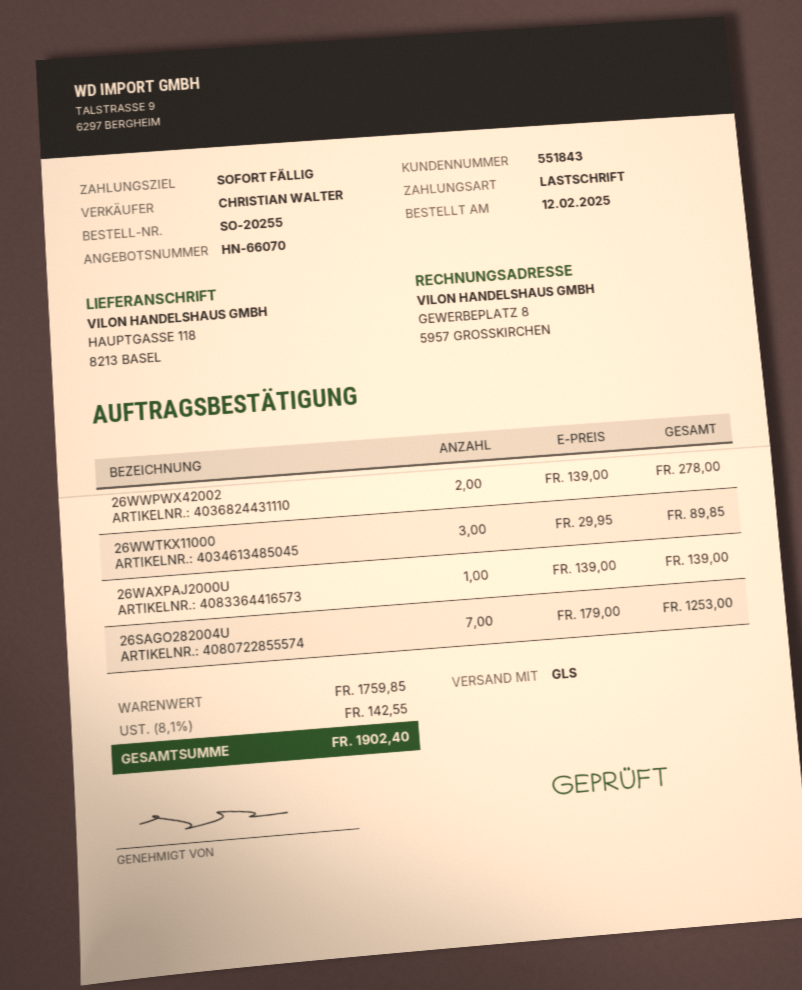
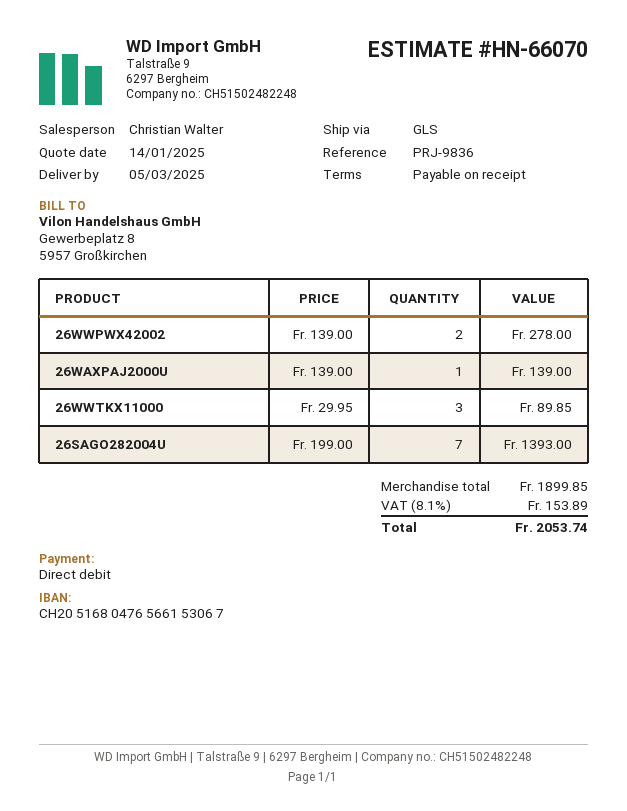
26SAGO282004U: 7 x 179.00 = 1253.00 -> 7 x 199.00 = 1393.00
subtotal: 1759.85 -> 1899.85
tax: 8.1% = 142.55 -> 8.1% = 153.89
total: 1902.40 -> 2053.74

